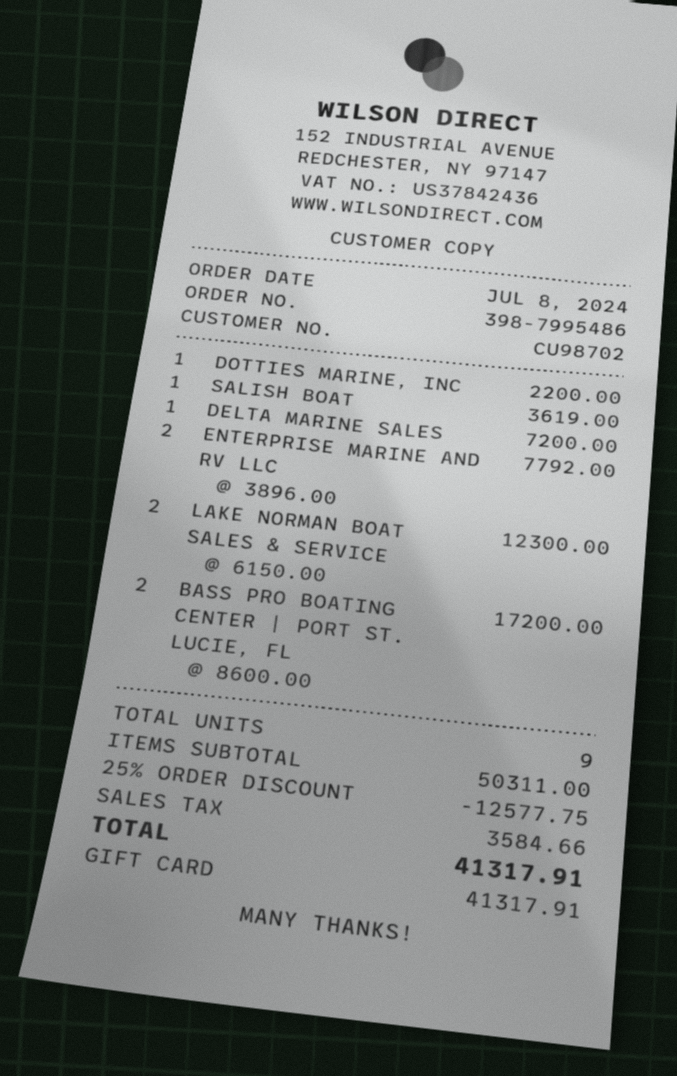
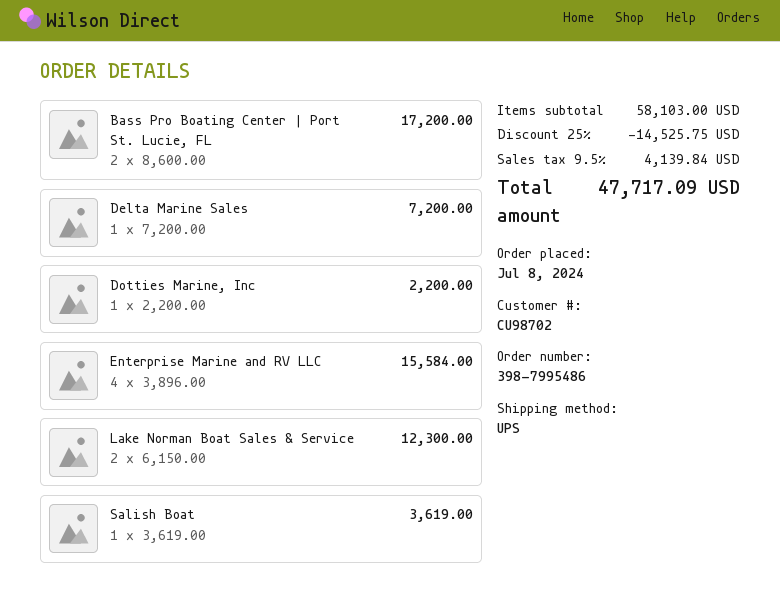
ENTERPRISE MARINE AND RV LLC: 2 x 3896.00 = 7792.00 -> 4 x 3896.00 = 15584.00
subtotal: 50311.00 -> 58103.00
discount: 25% = 12577.75 -> 25% = 14525.75
tax: 3584.66 -> 4139.84
total: 41317.91 -> 47717.09

